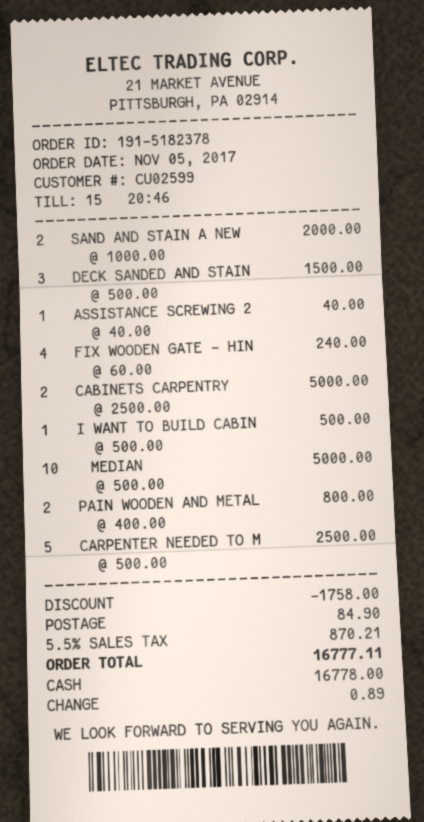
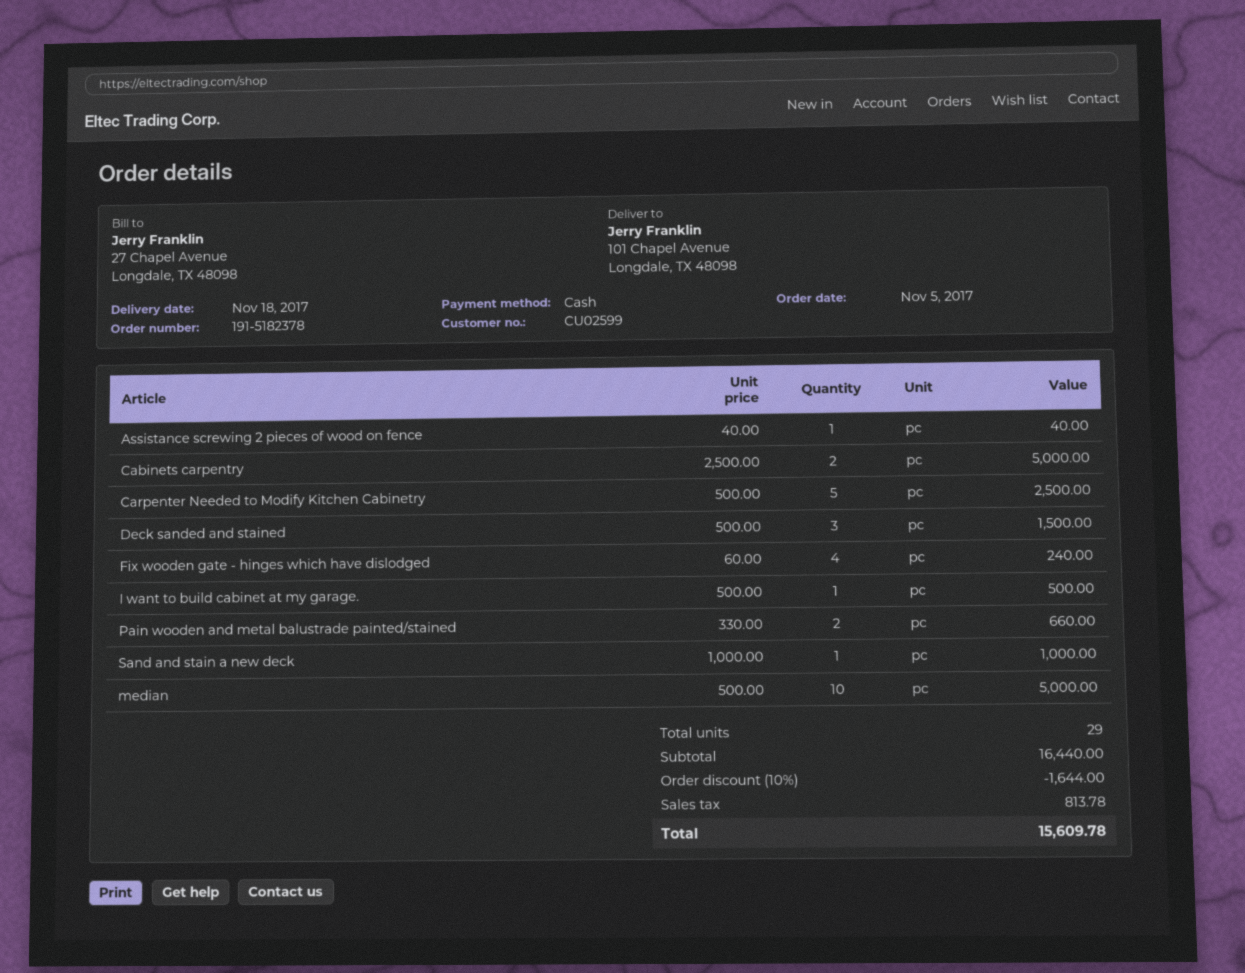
SAND AND STAIN A NEW: 2 x 1000.00 = 2000.00 -> 1 x 1000.00 = 1000.00
PAIN WOODEN AND METAL: 2 x 400.00 = 800.00 -> 2 x 330.00 = 660.00
discount: 1758.00 -> 1644.00
shipping: 84.90 -> none
tax: 870.21 -> 813.78
total: 16777.11 -> 15609.78

